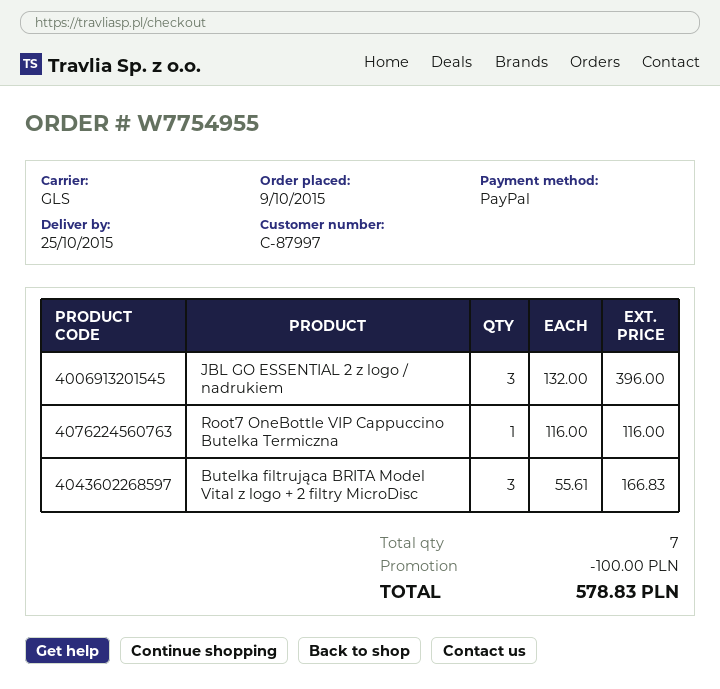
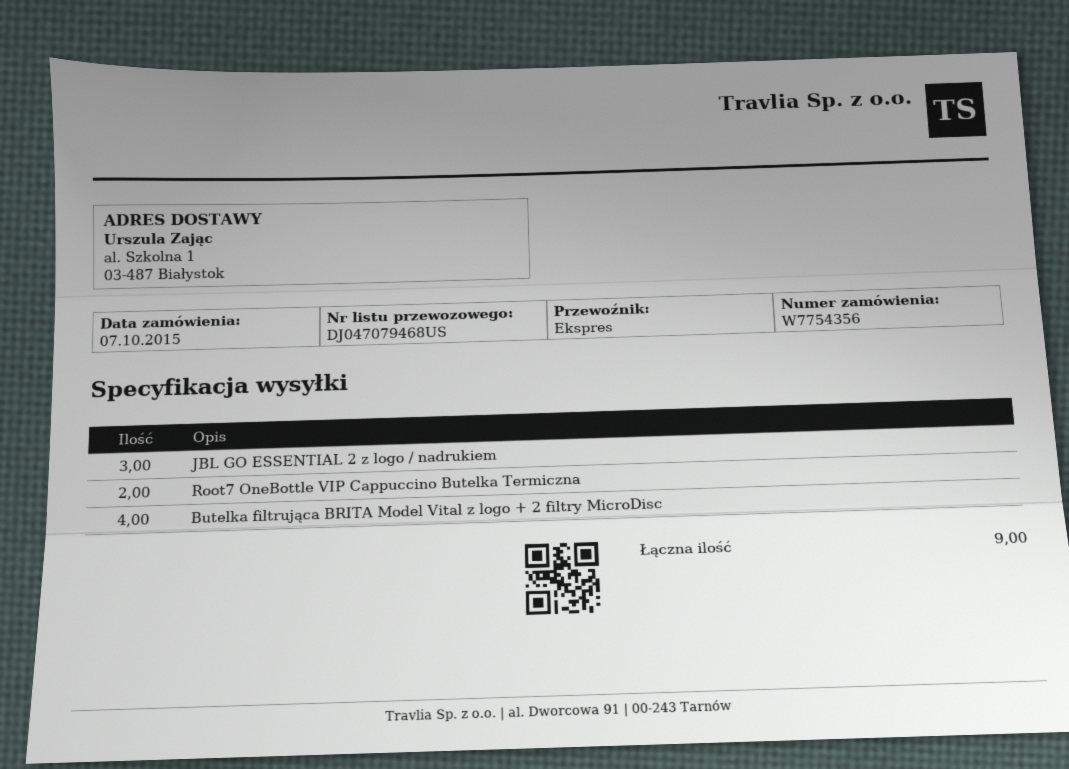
order number: W7754955 -> W7754356
order date: 2015-10-09 -> 2015-10-07
shipping method: GLS -> express
Root7 OneBottle VIP Cappuccino Butelka Termiczna: 1 -> 2
Butelka filtrująca BRITA Model Vital z logo + 2 filtry MicroDisc: 3 -> 4
total quantity: 7 -> 9

